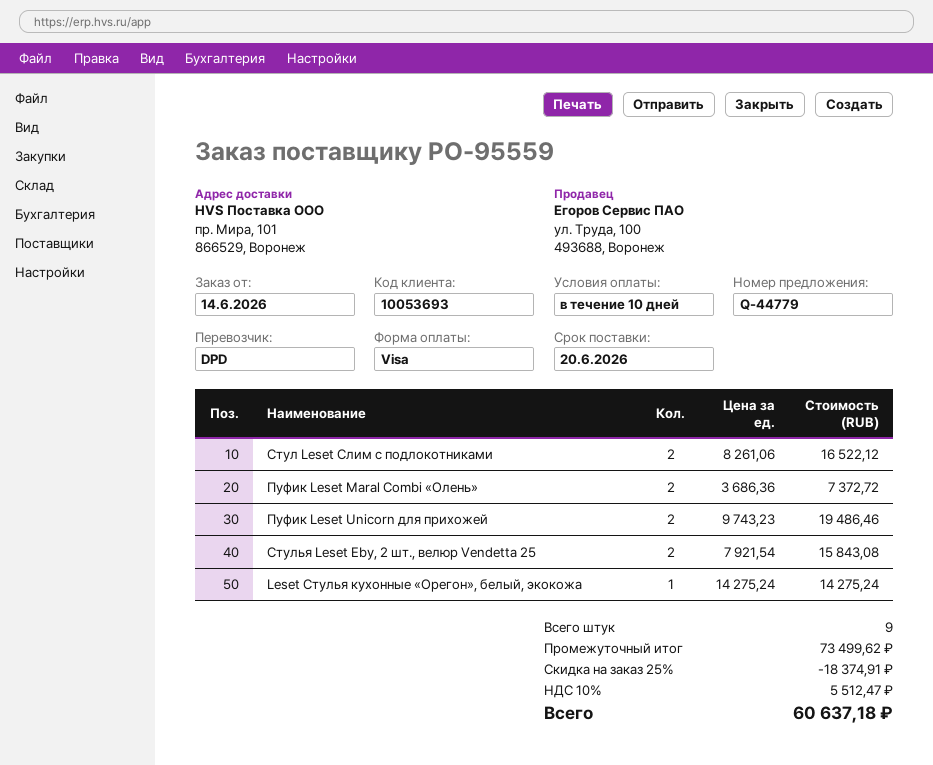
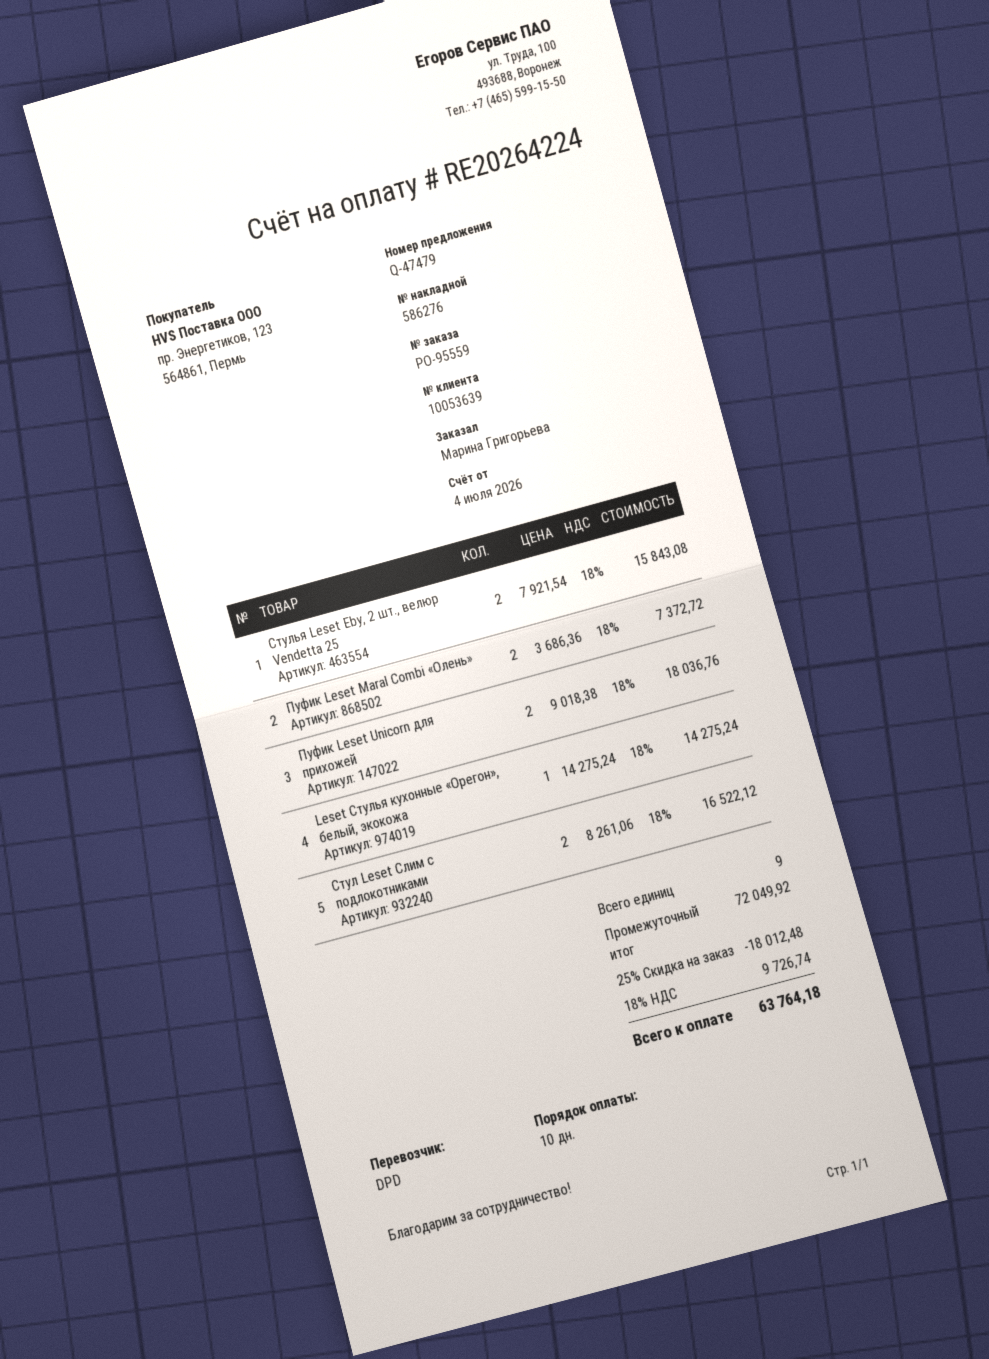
quote number: Q-44779 -> Q-47479
customer number: 10053693 -> 10053639
Пуфик Leset Unicorn для прихожей: 2 x 9743.23 = 19486.46 -> 2 x 9018.38 = 18036.76
subtotal: 73499.62 -> 72049.92
discount: 25% = 18374.91 -> 25% = 18012.48
tax: 10% = 5512.47 -> 18% = 9726.74
total: 60637.18 -> 63764.18

